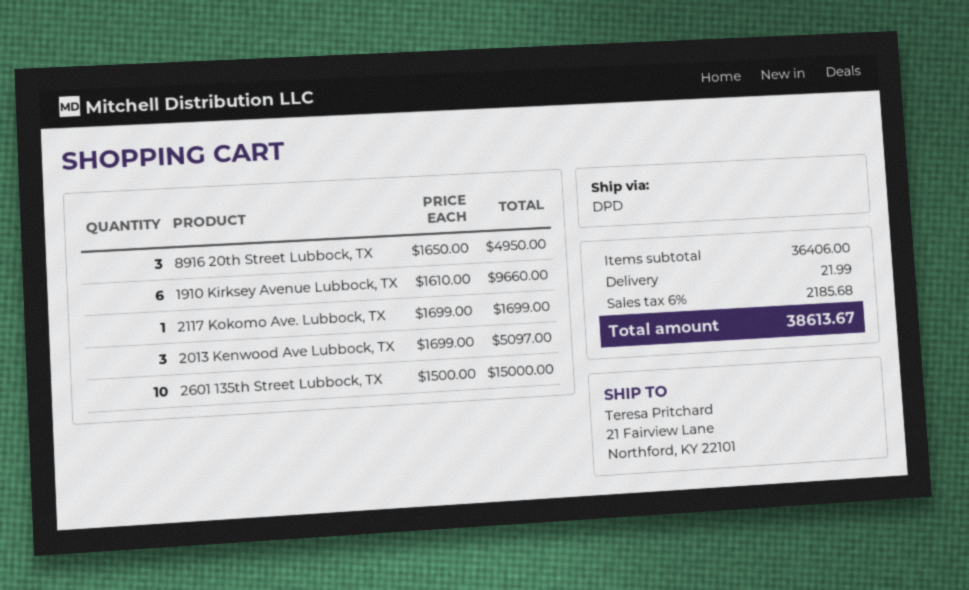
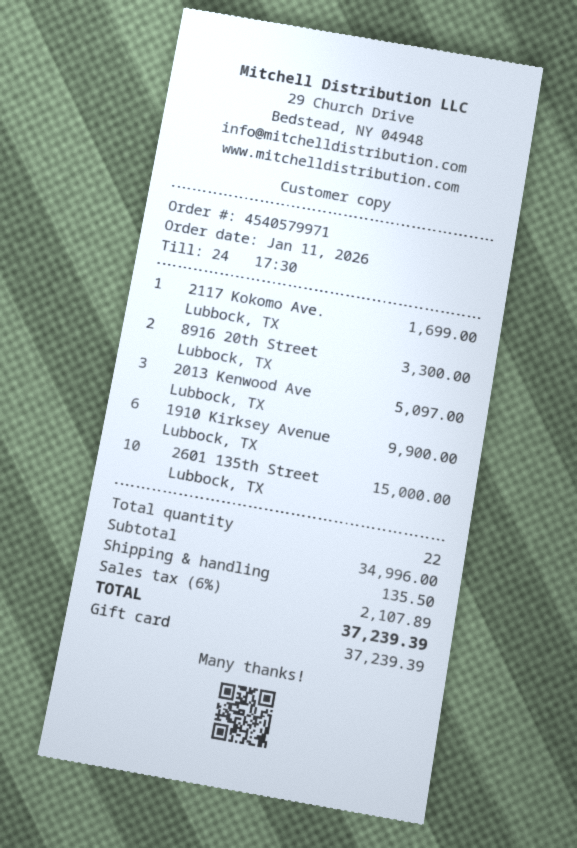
8916 20th Street Lubbock, TX: 3 for 4950.00 -> 2 for 3300.00
1910 Kirksey Avenue Lubbock, TX: 6 for 9660.00 -> 6 for 9900.00
subtotal: 36406.00 -> 34996.00
shipping: 21.99 -> 135.50
tax: 6% = 2185.68 -> 6% = 2107.89
total: 38613.67 -> 37239.39

